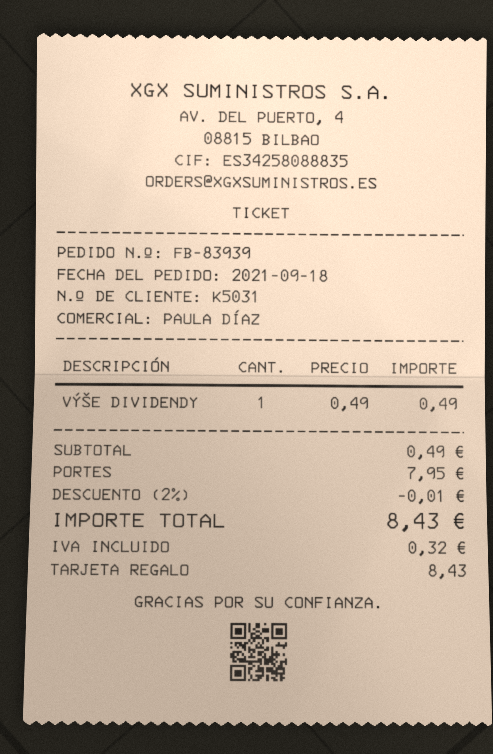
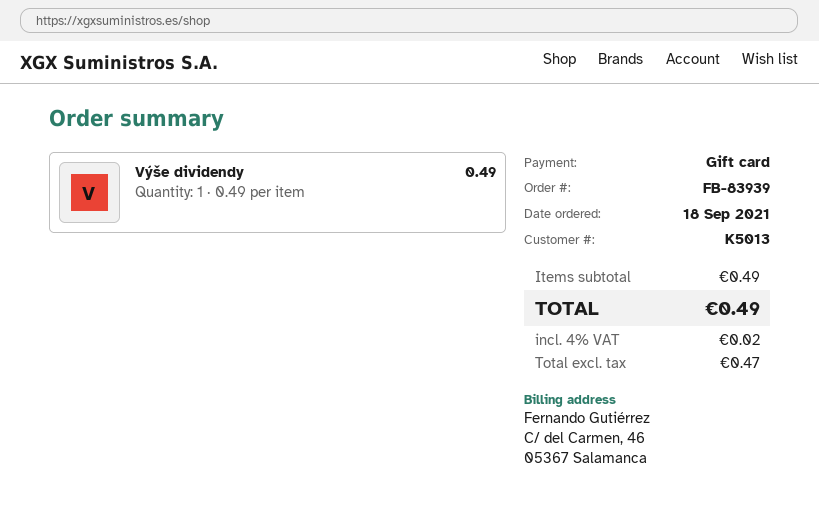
customer number: K5031 -> K5013
discount: 2% = 0.01 -> none
shipping: 7.95 -> none
tax: 0.32 -> 0.02
total: 8.43 -> 0.49

